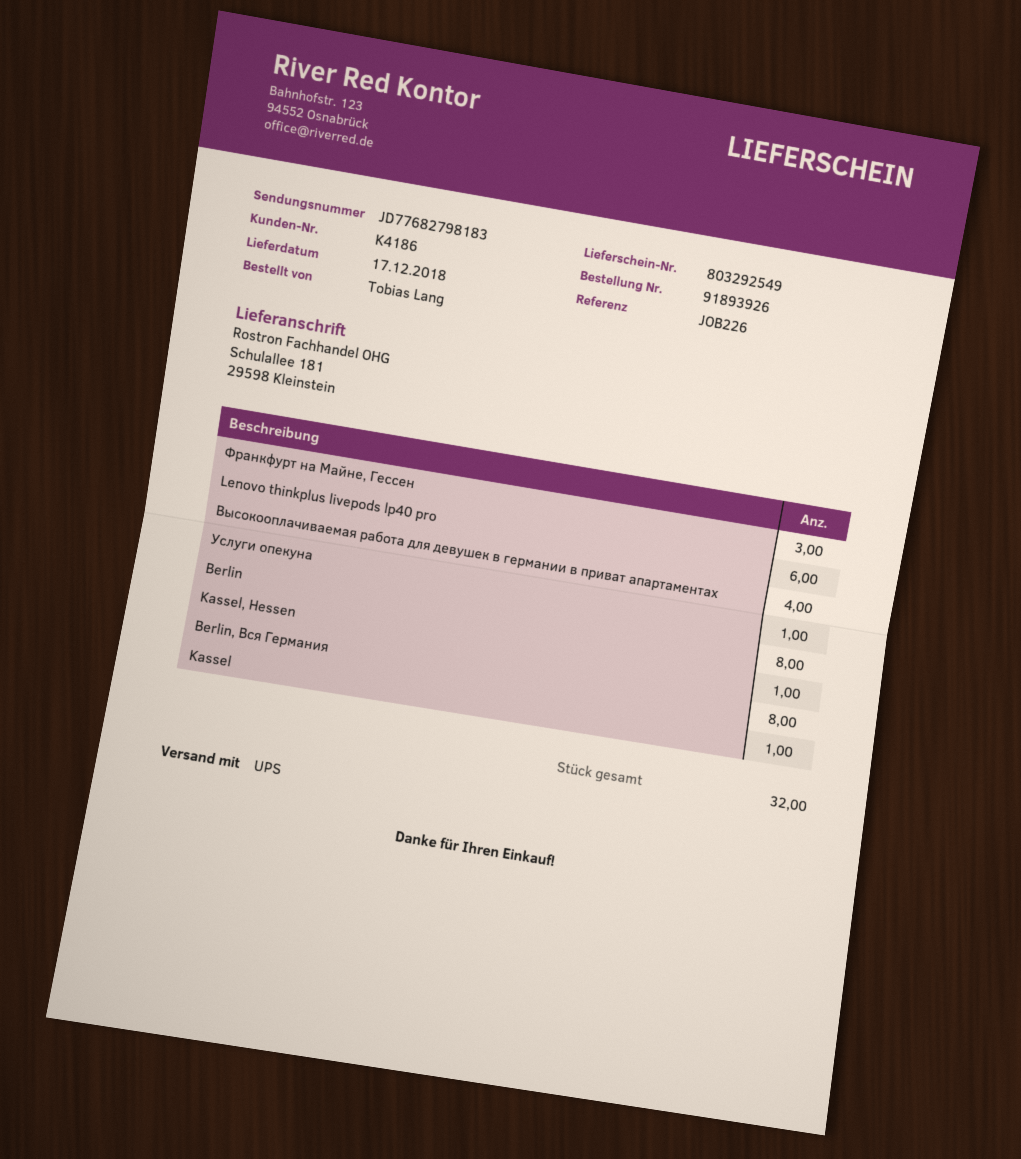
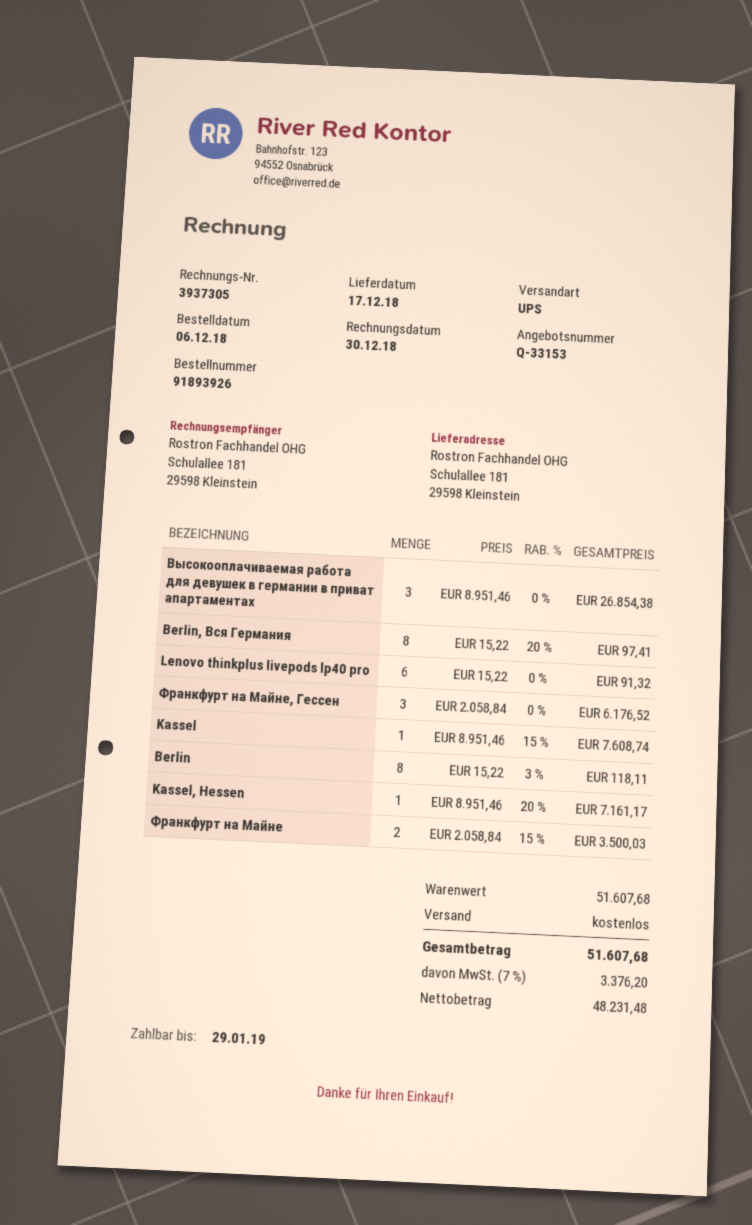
Высокооплачиваемая работа для девушек в германии в приват апартаментах: 4 -> 3
Услуги опекуна: 1 -> none
Франкфурт на Майне: none -> 2

